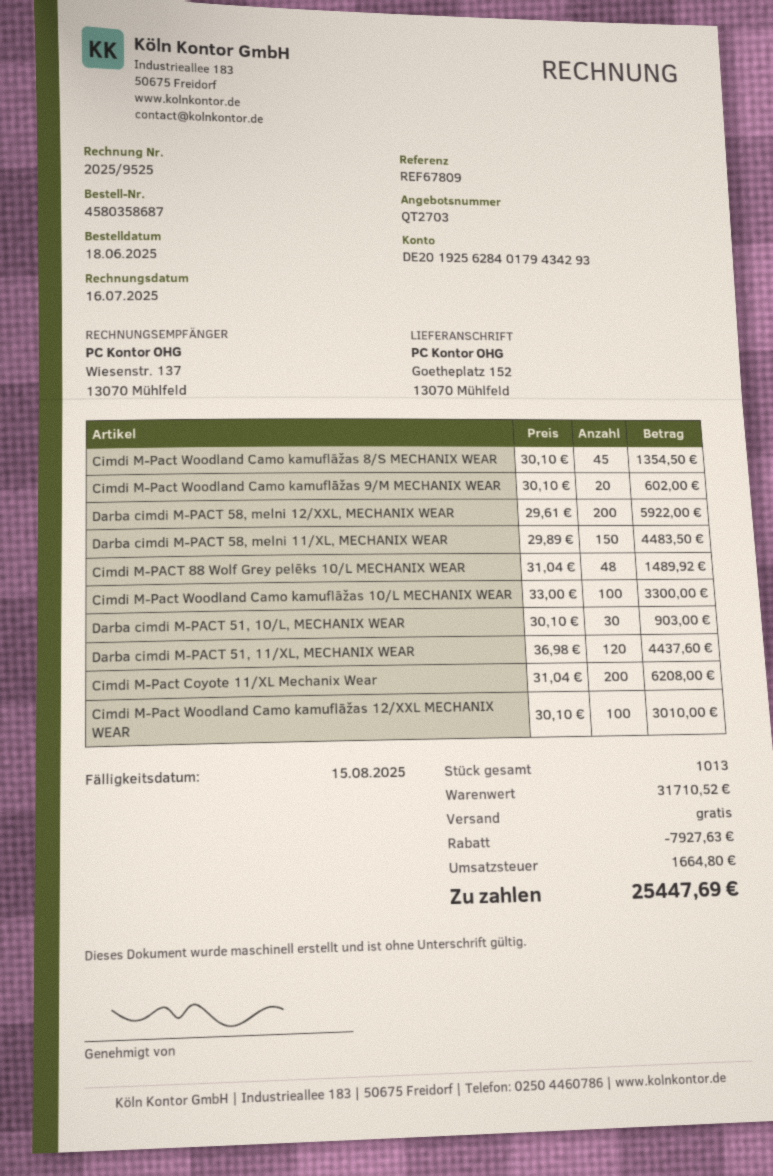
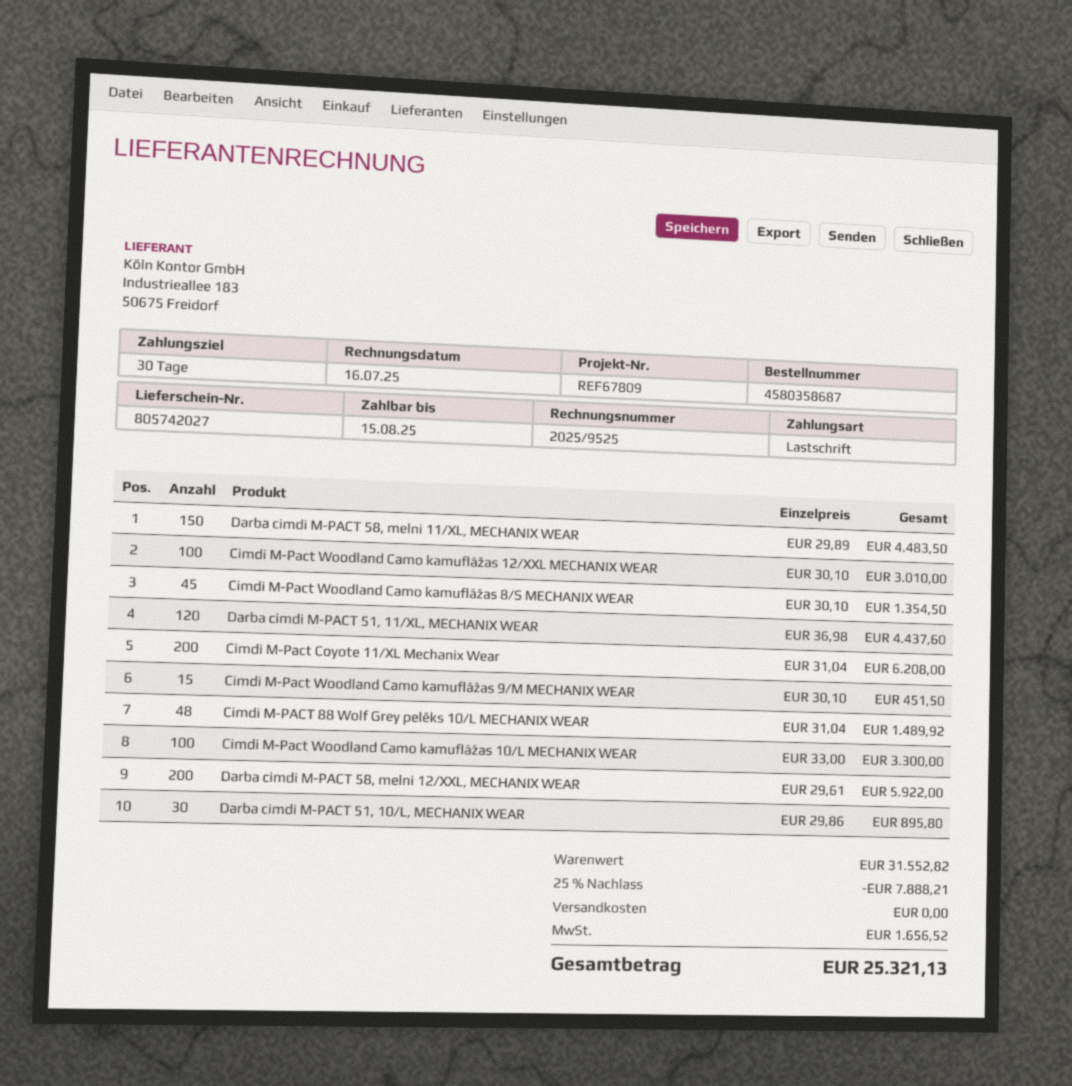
Cimdi M-Pact Woodland Camo kamuflāžas 9/M MECHANIX WEAR: 20 x 30.10 = 602.00 -> 15 x 30.10 = 451.50
Darba cimdi M-PACT 51, 10/L, MECHANIX WEAR: 30 x 30.10 = 903.00 -> 30 x 29.86 = 895.80
subtotal: 31710.52 -> 31552.82
discount: 7927.63 -> 7888.21
tax: 1664.80 -> 1656.52
total: 25447.69 -> 25321.13

